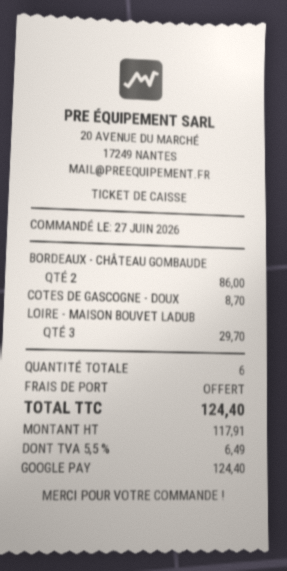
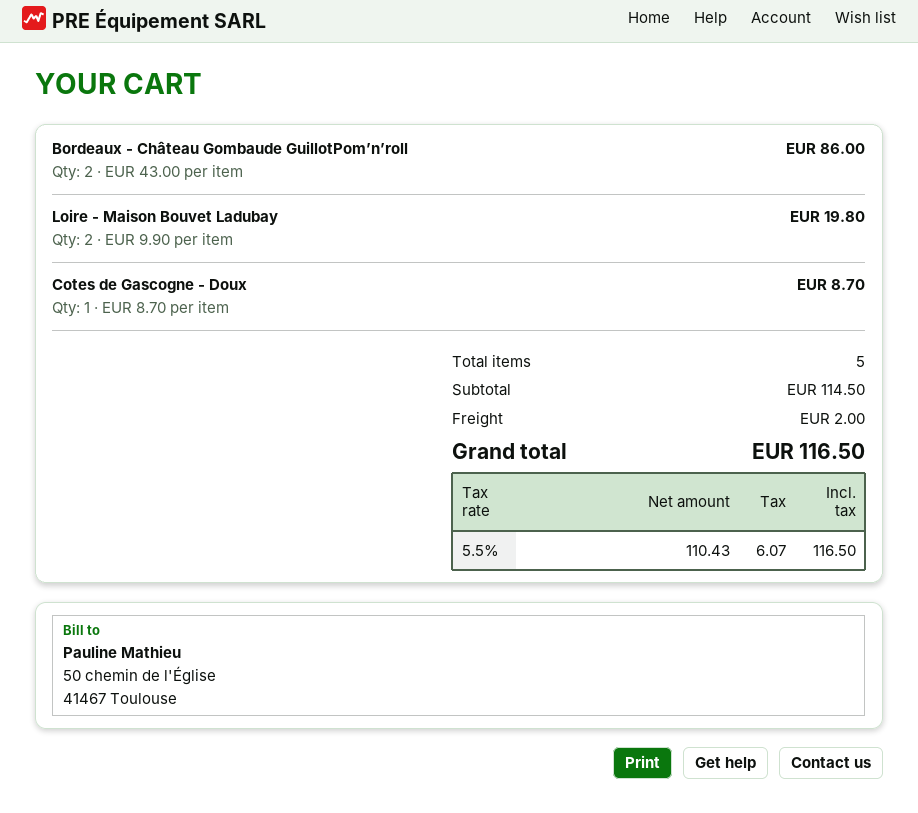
LOIRE - MAISON BOUVET LADUB: 3 for 29.70 -> 2 for 19.80
total quantity: 6 -> 5
shipping: 0.00 -> 2.00
net: 117.91 -> 110.43
tax: 5.5% = 6.49 -> 5.5% = 6.07
total: 124.40 -> 116.50

